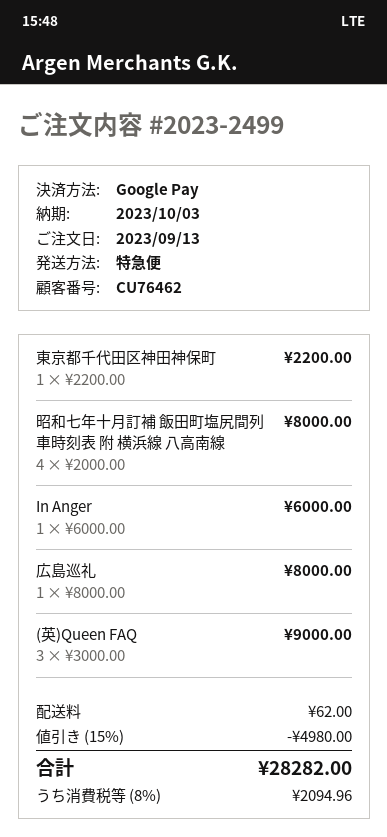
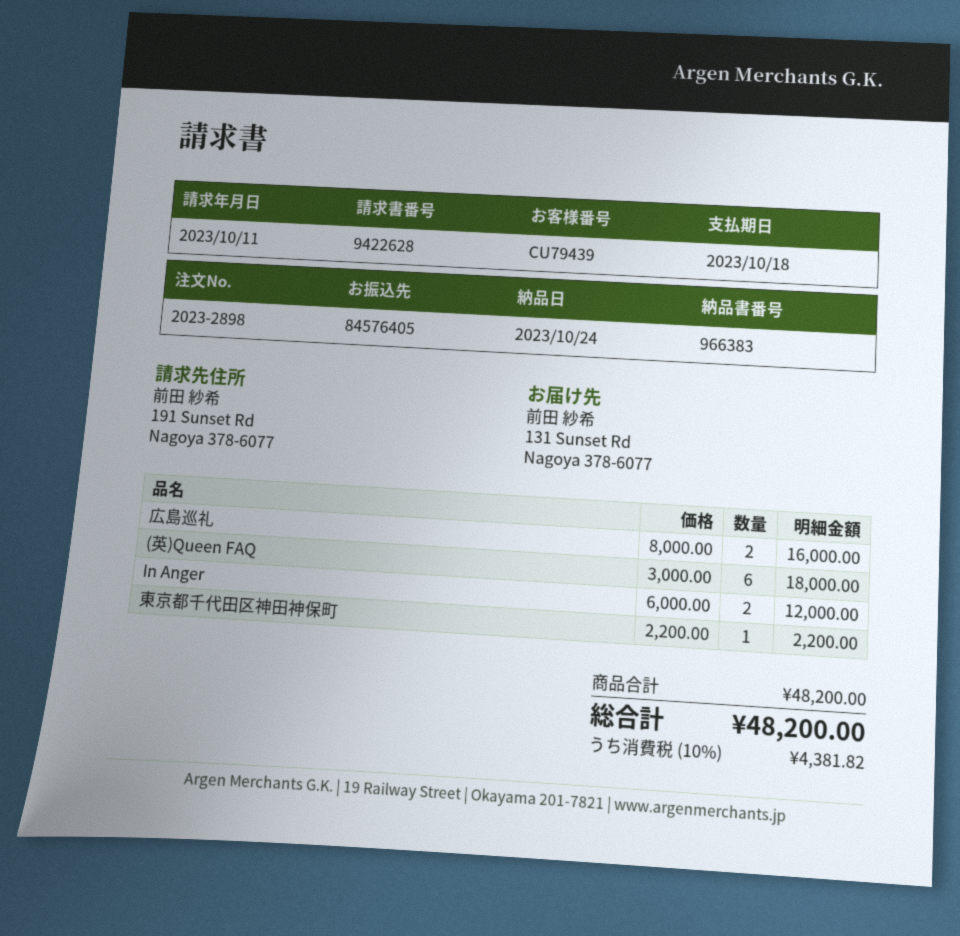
order number: 2023-2499 -> 2023-2898
delivery date: 2023-10-03 -> 2023-10-24
customer number: CU76462 -> CU79439
昭和七年十月訂補 飯田町塩尻間列車時刻表 附 横浜線 八高南線: 4 x 2000.00 = 8000.00 -> none
In Anger: 1 x 6000.00 = 6000.00 -> 2 x 6000.00 = 12000.00
広島巡礼: 1 x 8000.00 = 8000.00 -> 2 x 8000.00 = 16000.00
(英)Queen FAQ: 3 x 3000.00 = 9000.00 -> 6 x 3000.00 = 18000.00
discount: 15% = 4980.00 -> none
shipping: 62.00 -> none
tax: 8% = 2094.96 -> 10% = 4381.82
total: 28282.00 -> 48200.00

